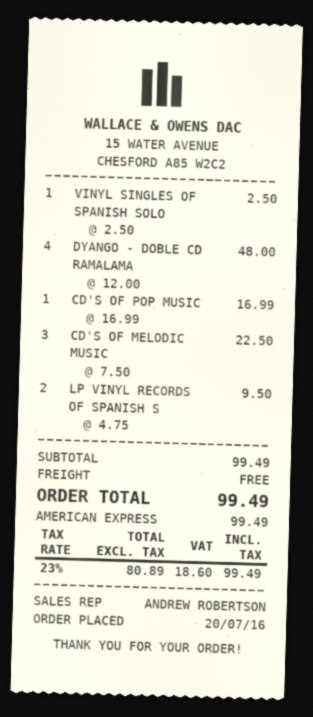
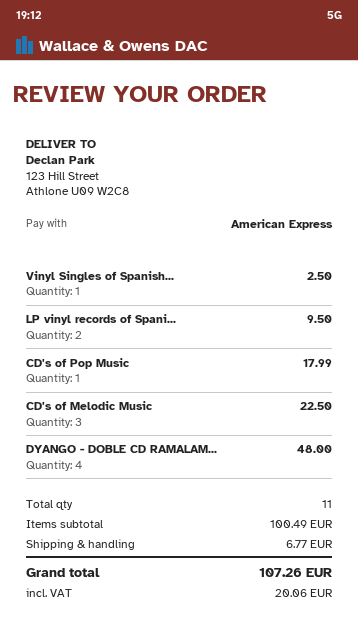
CD'S OF POP MUSIC: 1 for 16.99 -> 1 for 17.99
subtotal: 99.49 -> 100.49
shipping: 0.00 -> 6.77
tax: 18.60 -> 20.06
total: 99.49 -> 107.26

